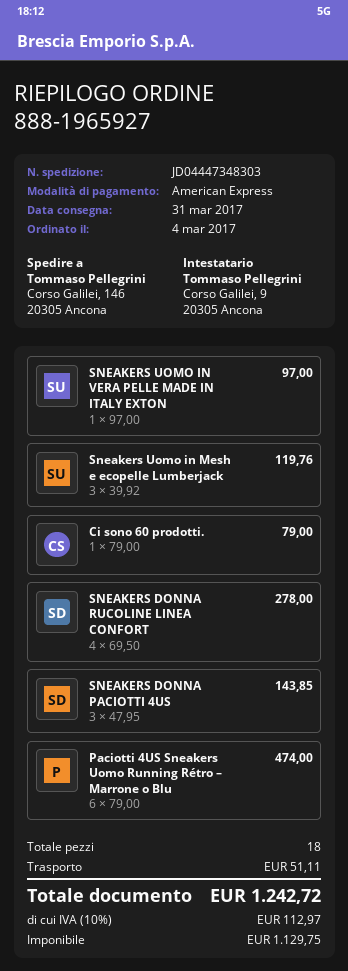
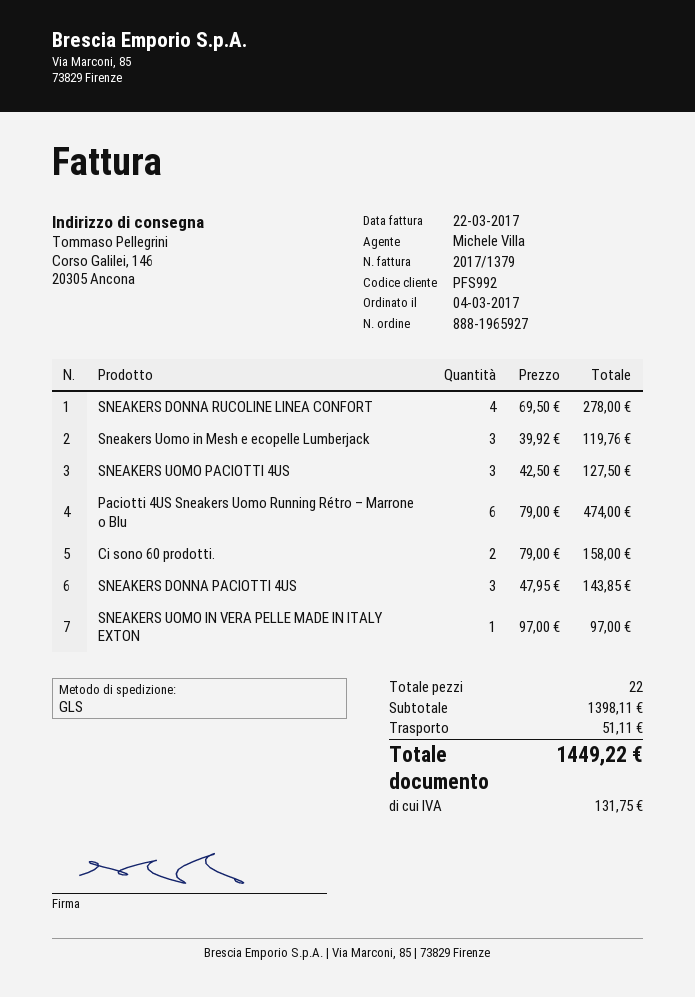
Ci sono 60 prodotti.: 1 x 79.00 = 79.00 -> 2 x 79.00 = 158.00
SNEAKERS UOMO PACIOTTI 4US: none -> 3 x 42.50 = 127.50
total quantity: 18 -> 22
tax: 112.97 -> 131.75
total: 1242.72 -> 1449.22

